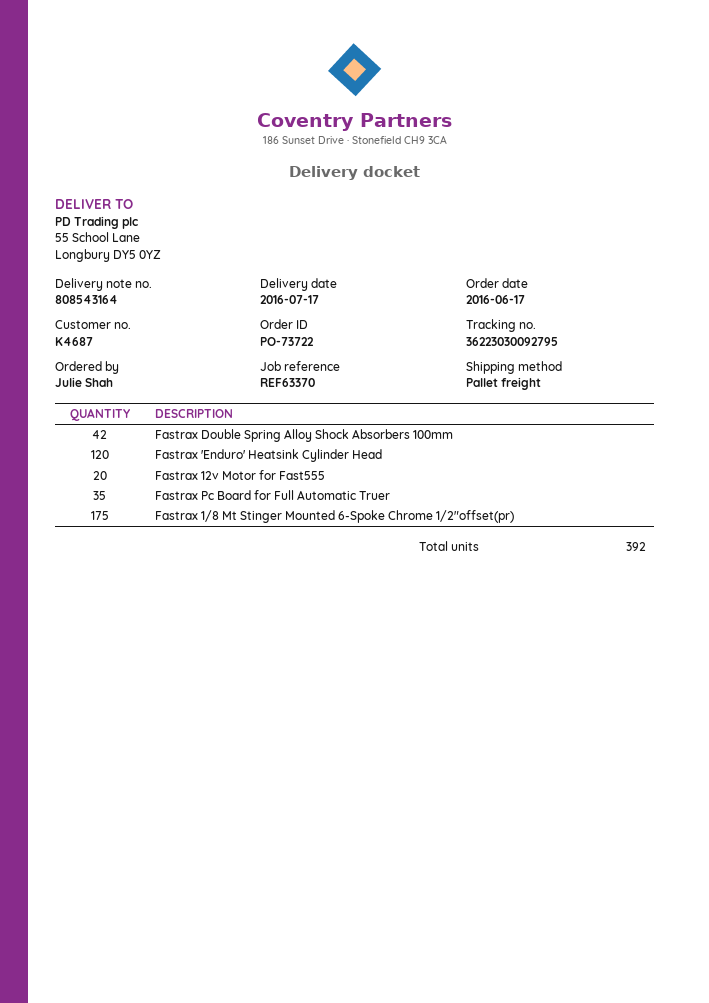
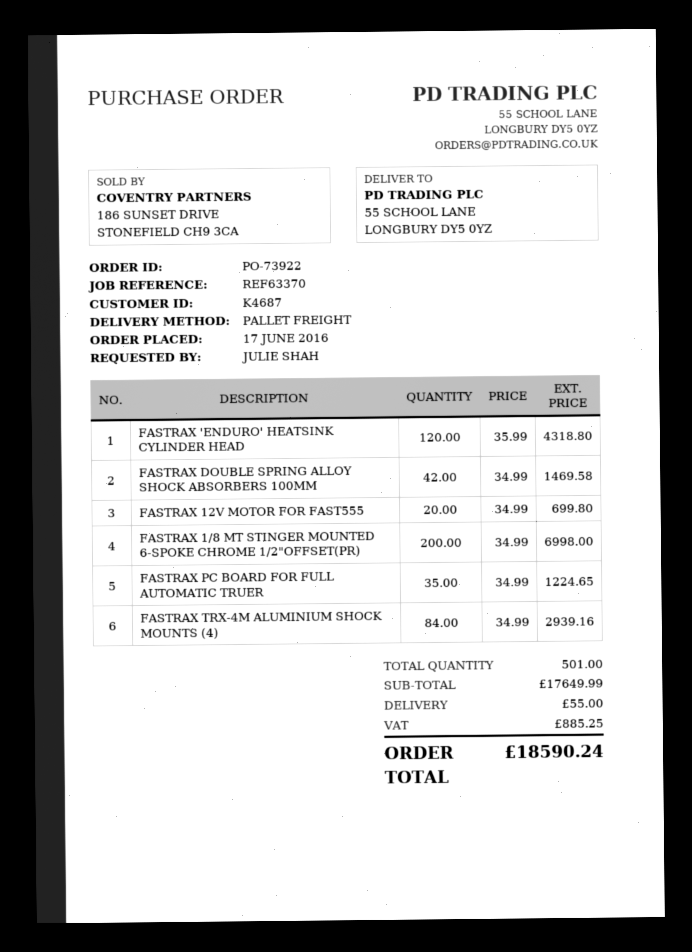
order number: PO-73722 -> PO-73922
Fastrax 1/8 Mt Stinger Mounted 6-Spoke Chrome 1/2"offset(pr): 175 -> 200
FASTRAX TRX-4M ALUMINIUM SHOCK MOUNTS (4): none -> 84
total quantity: 392 -> 501

